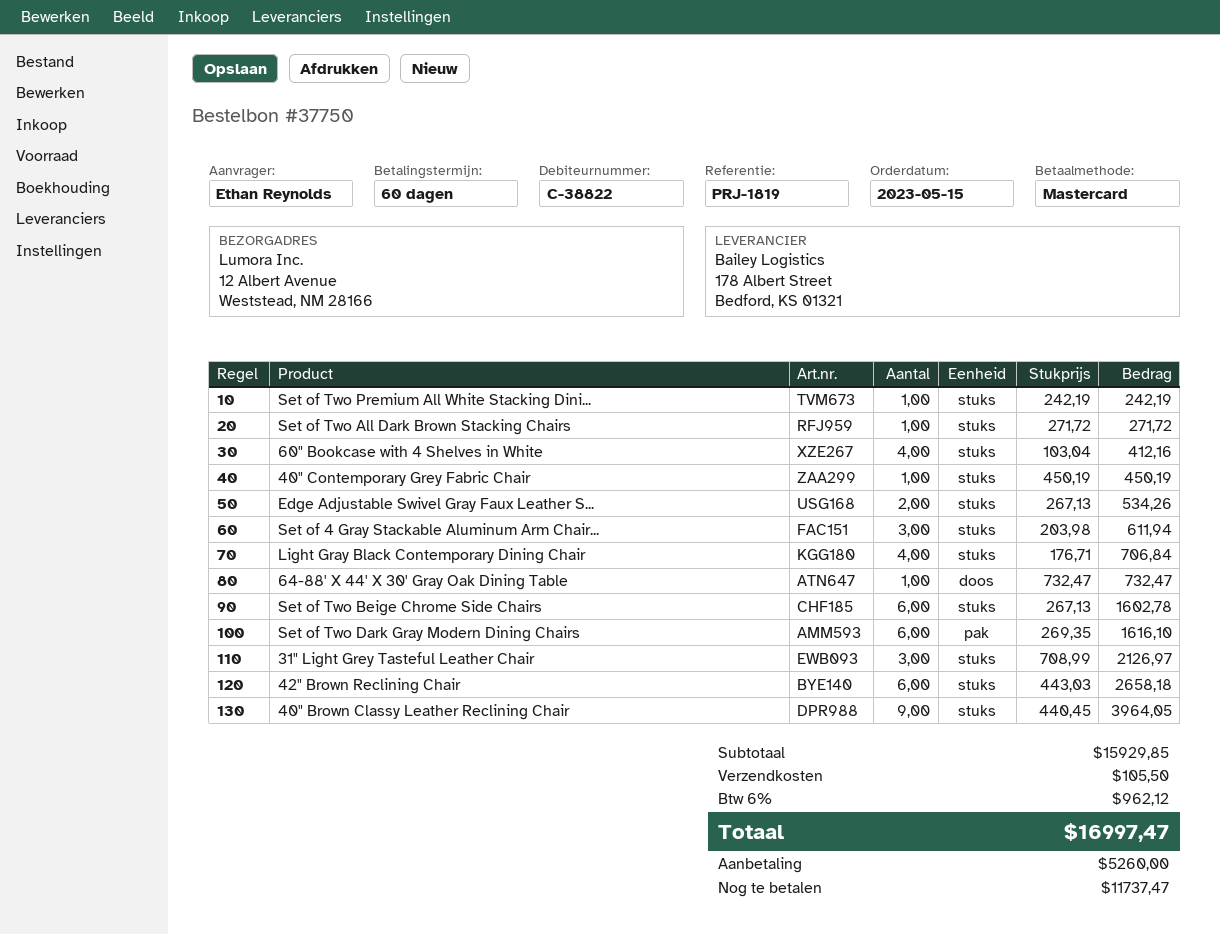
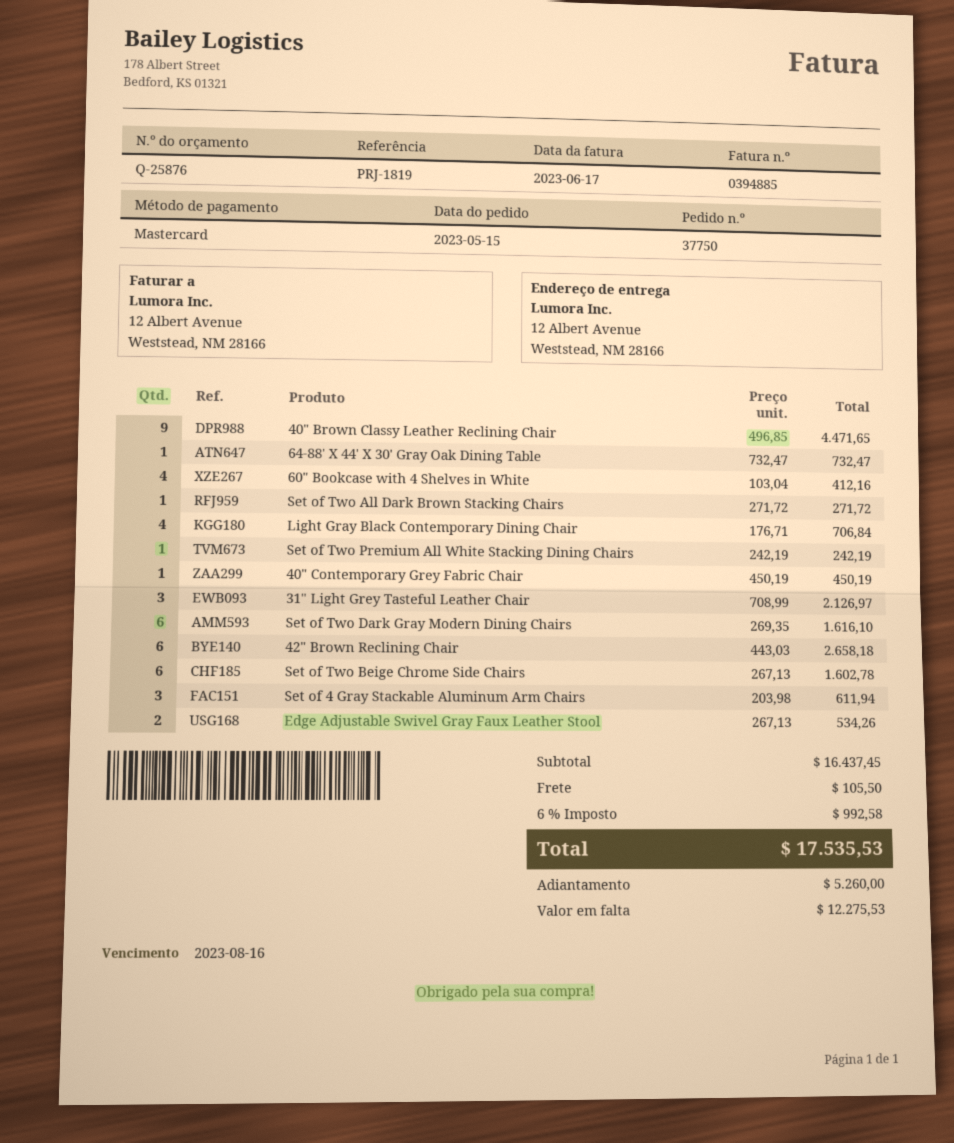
40" Brown Classy Leather Reclining Chair: 9 x 440.45 = 3964.05 -> 9 x 496.85 = 4471.65
subtotal: 15929.85 -> 16437.45
tax: 6% = 962.12 -> 6% = 992.58
total: 16997.47 -> 17535.53
balance: 11737.47 -> 12275.53

